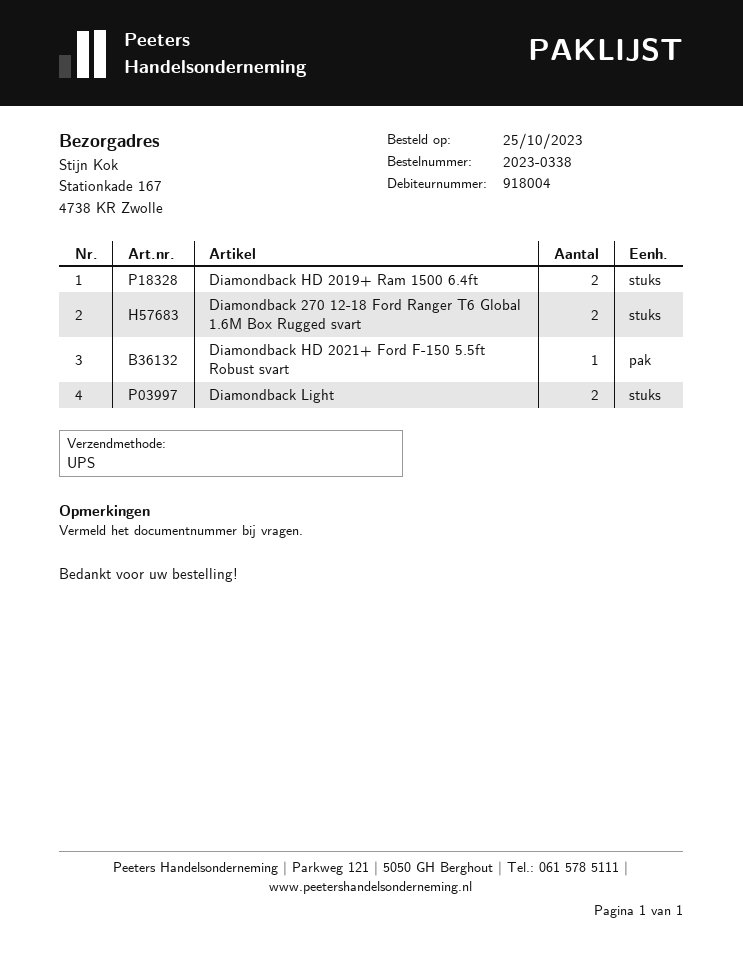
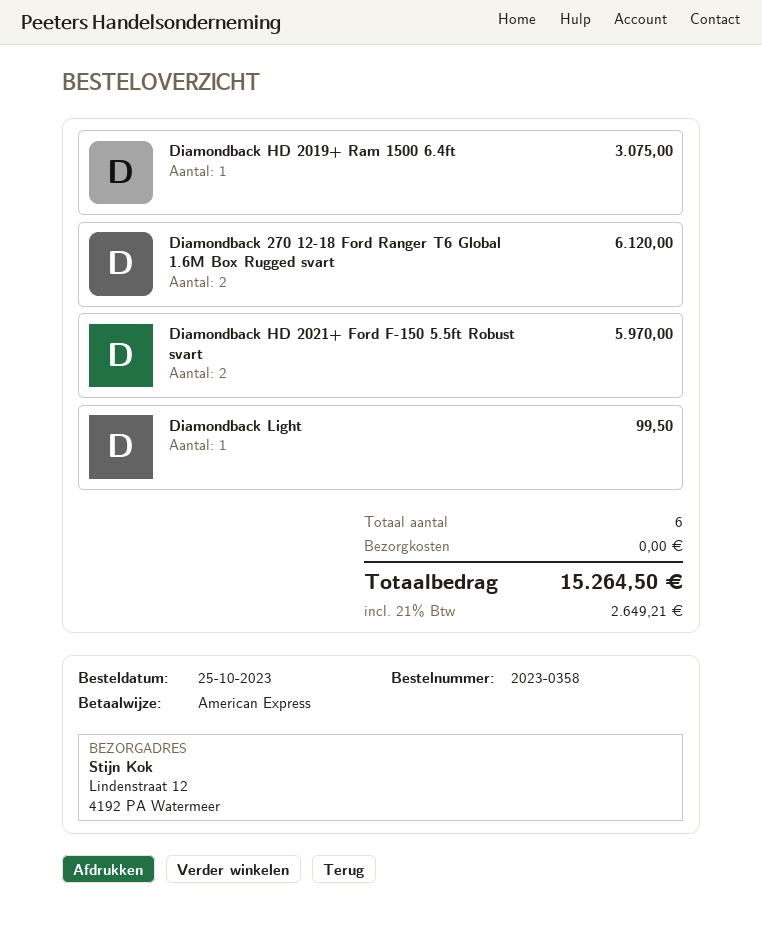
order number: 2023-0338 -> 2023-0358
ship to: Stationkade 167, 4738 KR Zwolle -> Lindenstraat 12, 4192 PA Watermeer
Diamondback HD 2019+ Ram 1500 6.4ft: 2 -> 1
Diamondback HD 2021+ Ford F-150 5.5ft Robust svart: 1 -> 2
Diamondback Light: 2 -> 1

